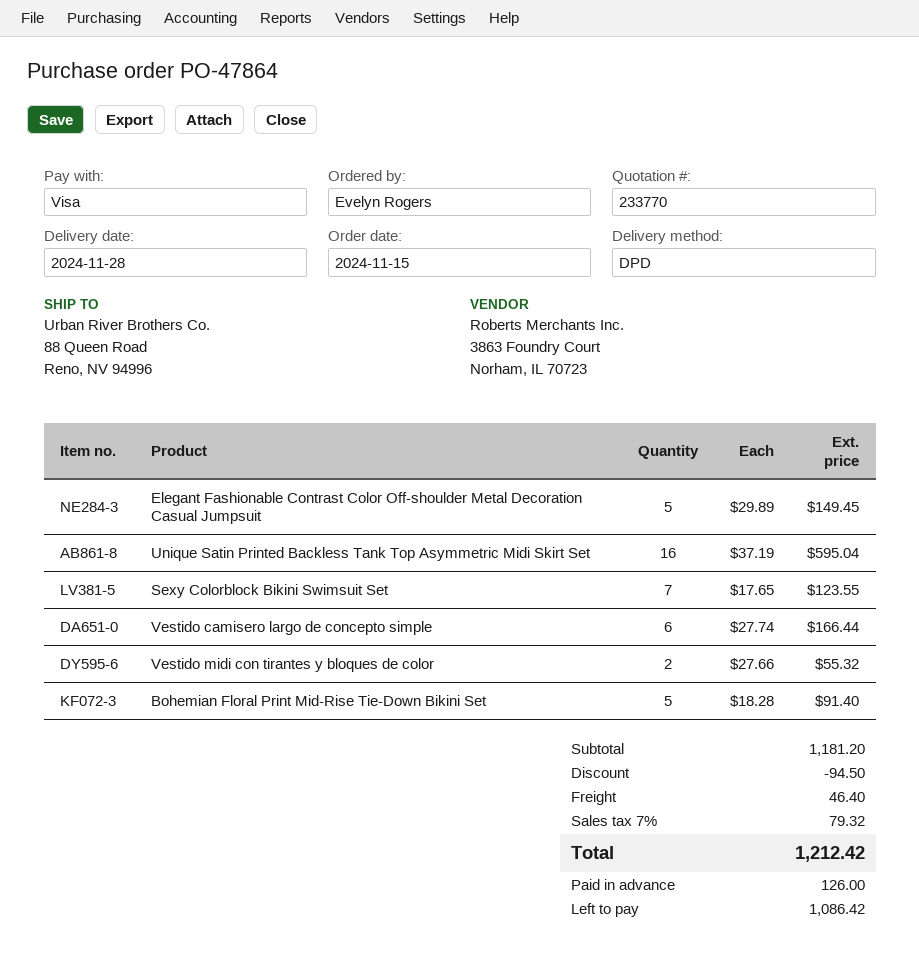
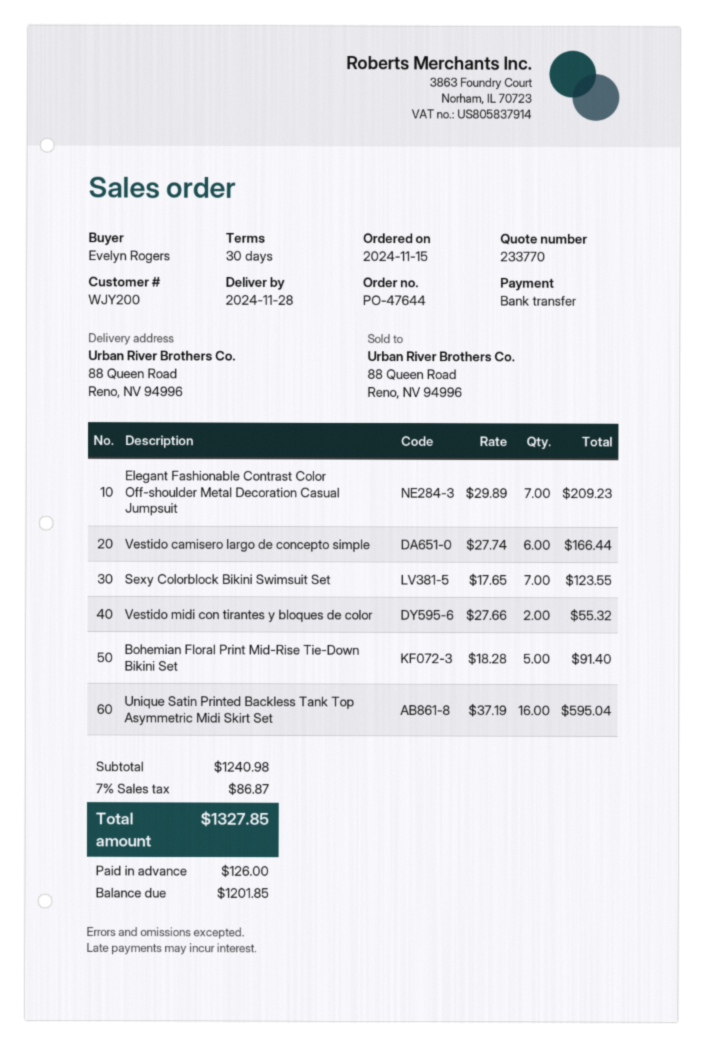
order number: PO-47864 -> PO-47644
payment method: Visa -> bank transfer
Elegant Fashionable Contrast Color Off-shoulder Metal Decoration Casual Jumpsuit: 5 x 29.89 = 149.45 -> 7 x 29.89 = 209.23
subtotal: 1181.20 -> 1240.98
discount: 94.50 -> none
shipping: 46.40 -> none
tax: 7% = 79.32 -> 7% = 86.87
total: 1212.42 -> 1327.85
balance: 1086.42 -> 1201.85

